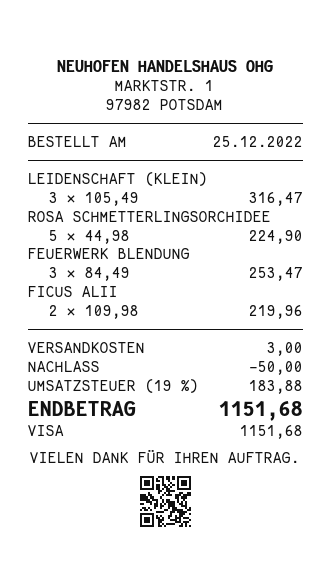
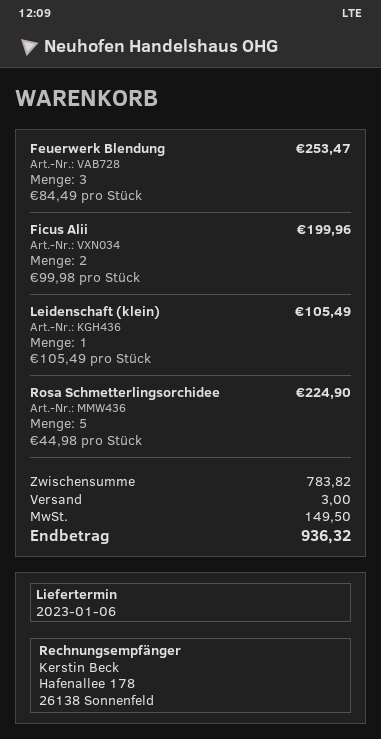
LEIDENSCHAFT (KLEIN): 3 x 105.49 = 316.47 -> 1 x 105.49 = 105.49
FICUS ALII: 2 x 109.98 = 219.96 -> 2 x 99.98 = 199.96
discount: 50.00 -> none
tax: 183.88 -> 149.50
total: 1151.68 -> 936.32

